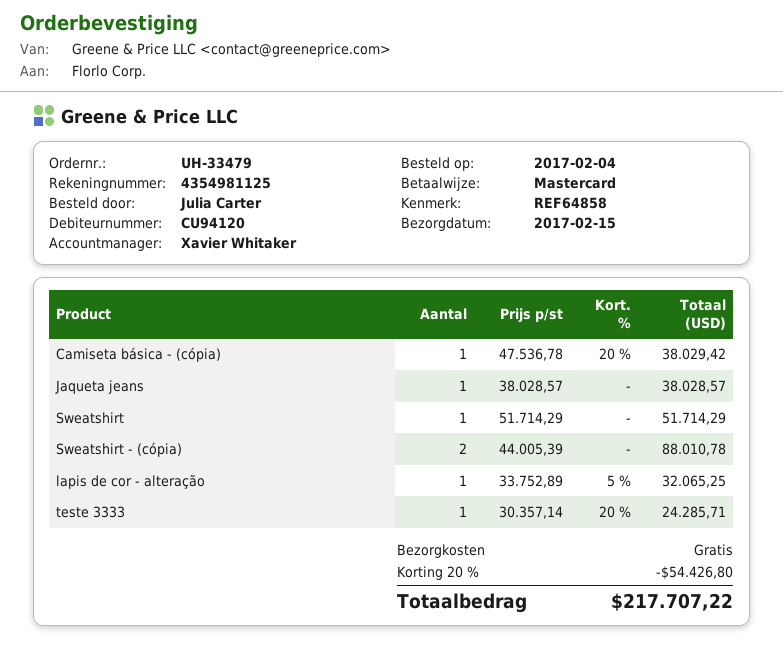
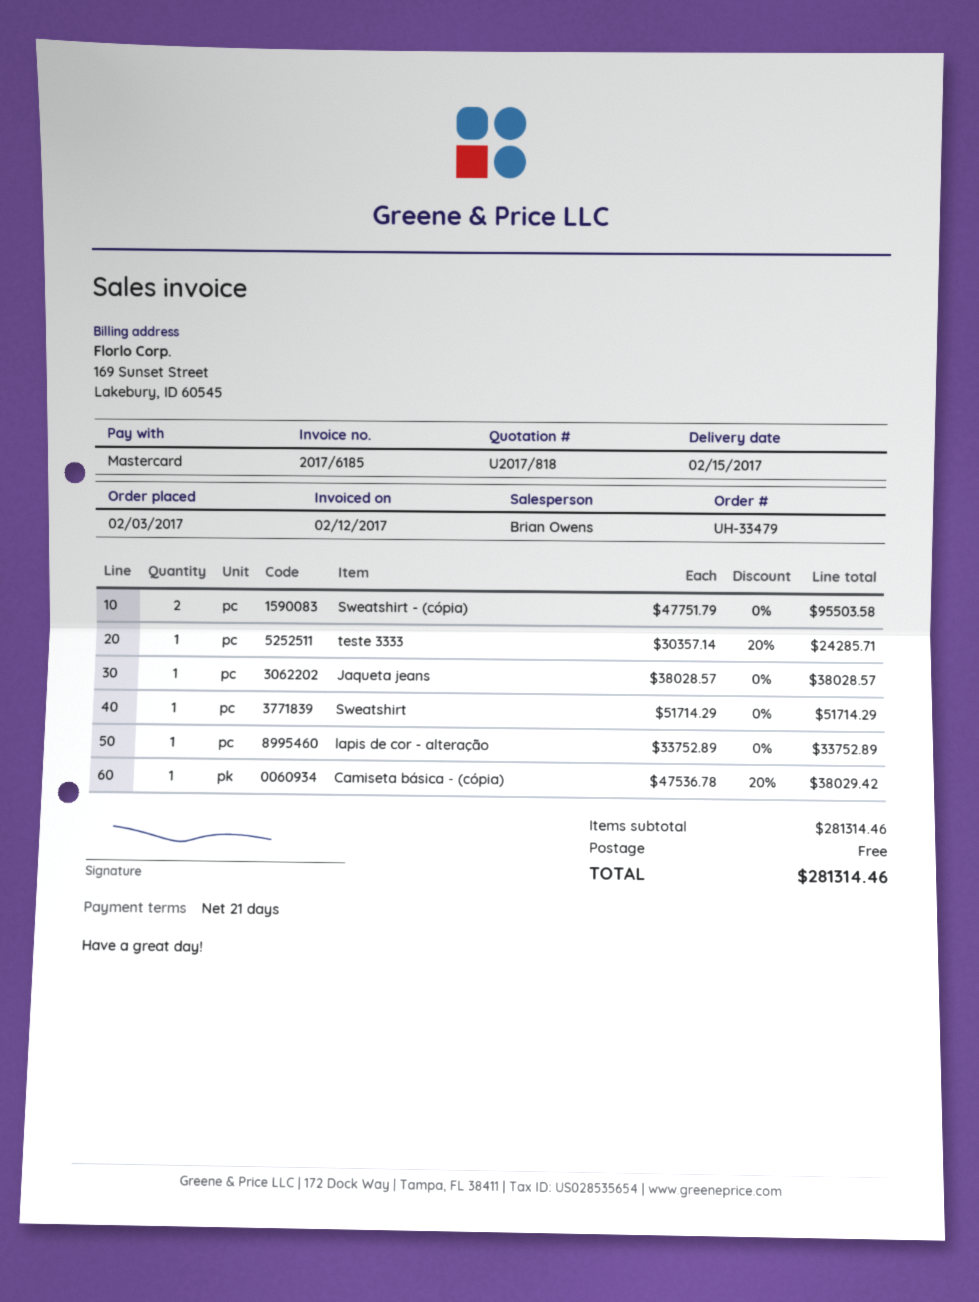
order date: 2017-02-04 -> 2017-02-03
sales rep: Xavier Whitaker -> Brian Owens
Sweatshirt - (cópia): 2 x 44005.39 = 88010.78 -> 2 x 47751.79 = 95503.58
lapis de cor - alteração: 1 x 33752.89 - 5% = 32065.25 -> 1 x 33752.89 = 33752.89
discount: 20% = 54426.80 -> none
total: 217707.22 -> 281314.46

